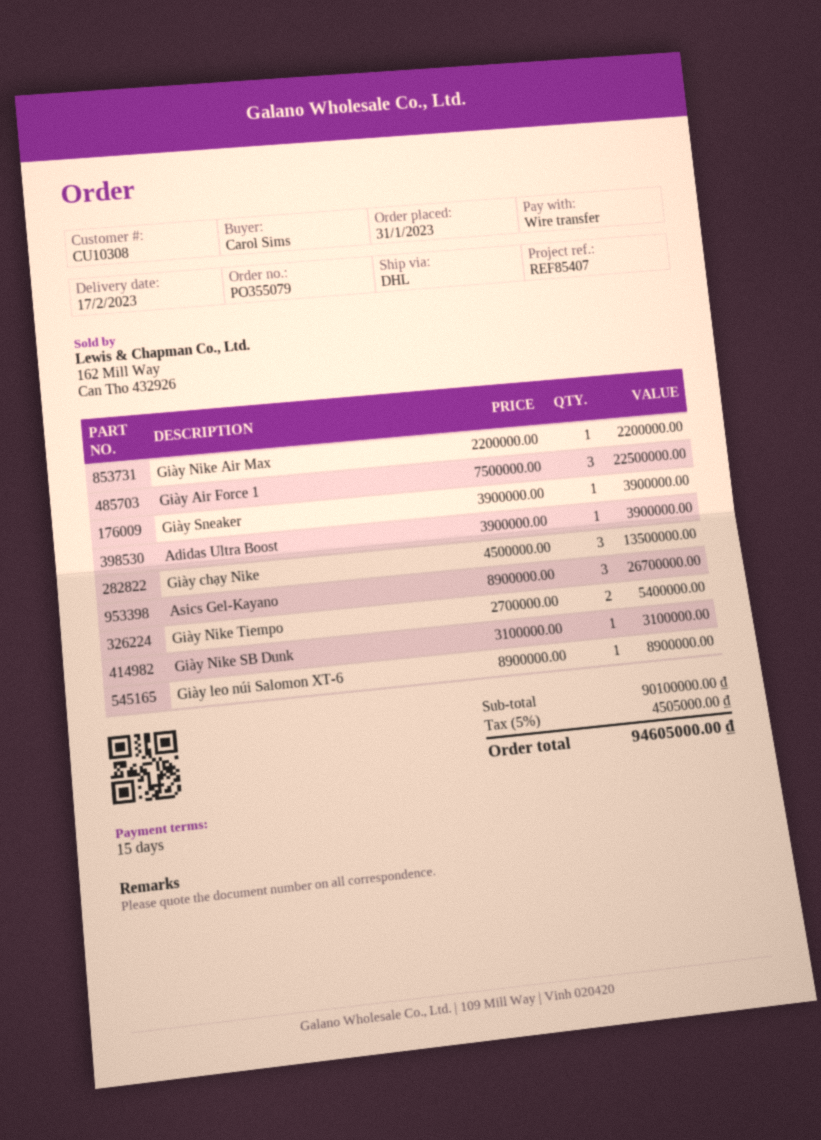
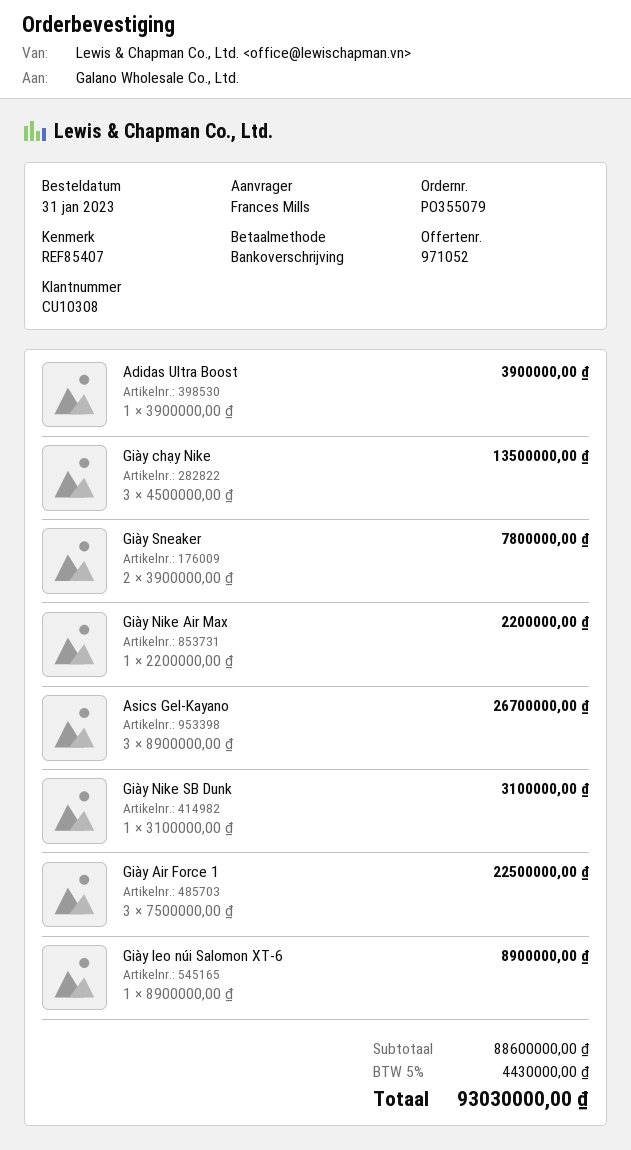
ordered by: Carol Sims -> Frances Mills
Giày Sneaker: 1 x 3900000.00 = 3900000.00 -> 2 x 3900000.00 = 7800000.00
Giày Nike Tiempo: 2 x 2700000.00 = 5400000.00 -> none
subtotal: 90100000.00 -> 88600000.00
tax: 5% = 4505000.00 -> 5% = 4430000.00
total: 94605000.00 -> 93030000.00

